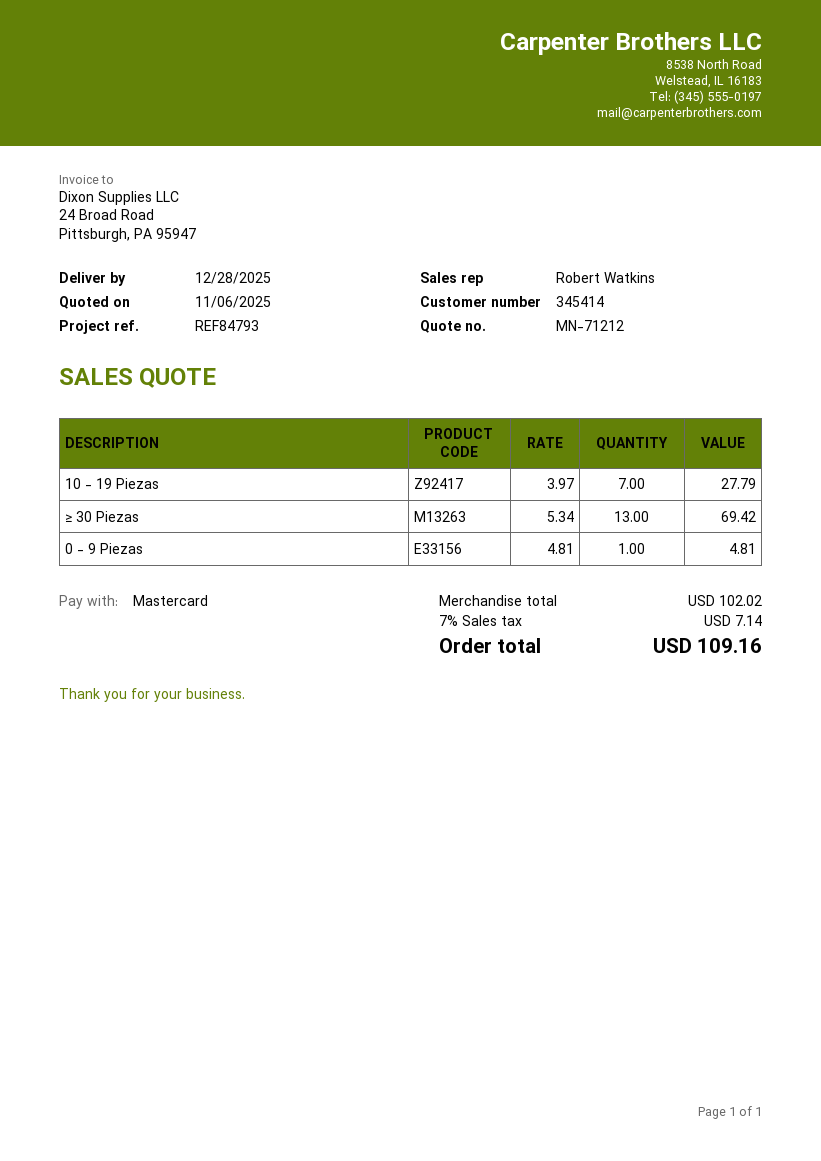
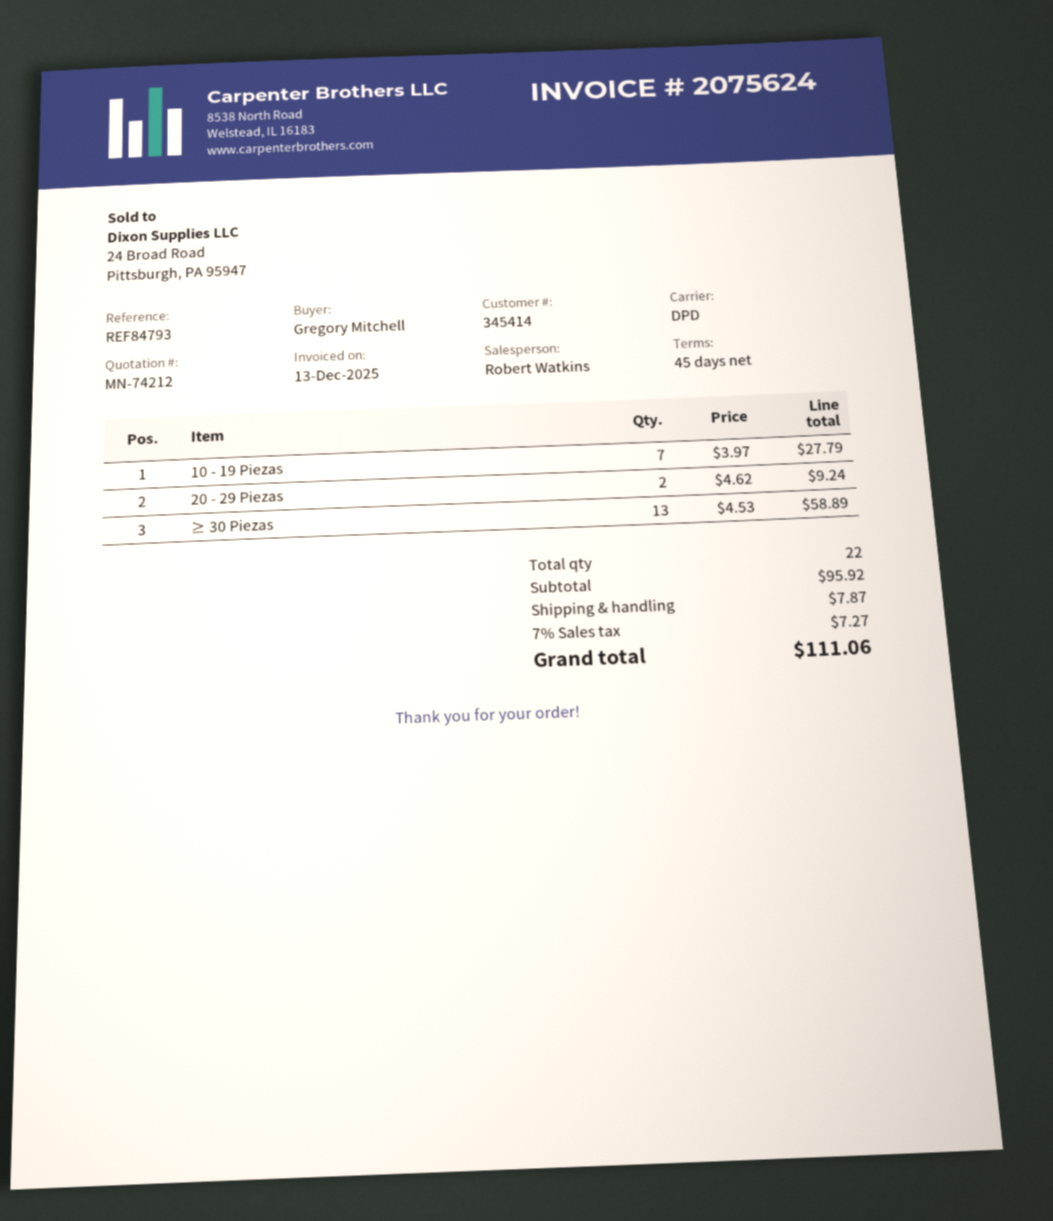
quote number: MN-71212 -> MN-74212
≥ 30 Piezas: 13 x 5.34 = 69.42 -> 13 x 4.53 = 58.89
0 - 9 Piezas: 1 x 4.81 = 4.81 -> none
20 - 29 Piezas: none -> 2 x 4.62 = 9.24
subtotal: 102.02 -> 95.92
shipping: none -> 7.87
tax: 7% = 7.14 -> 7% = 7.27
total: 109.16 -> 111.06

